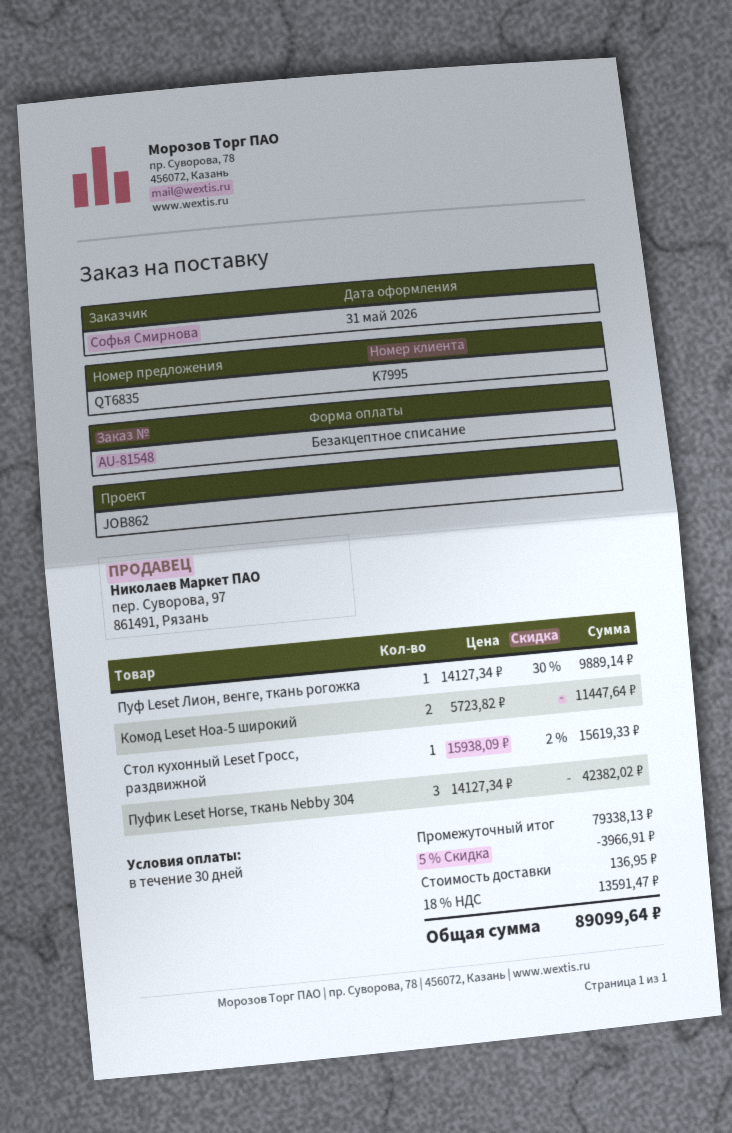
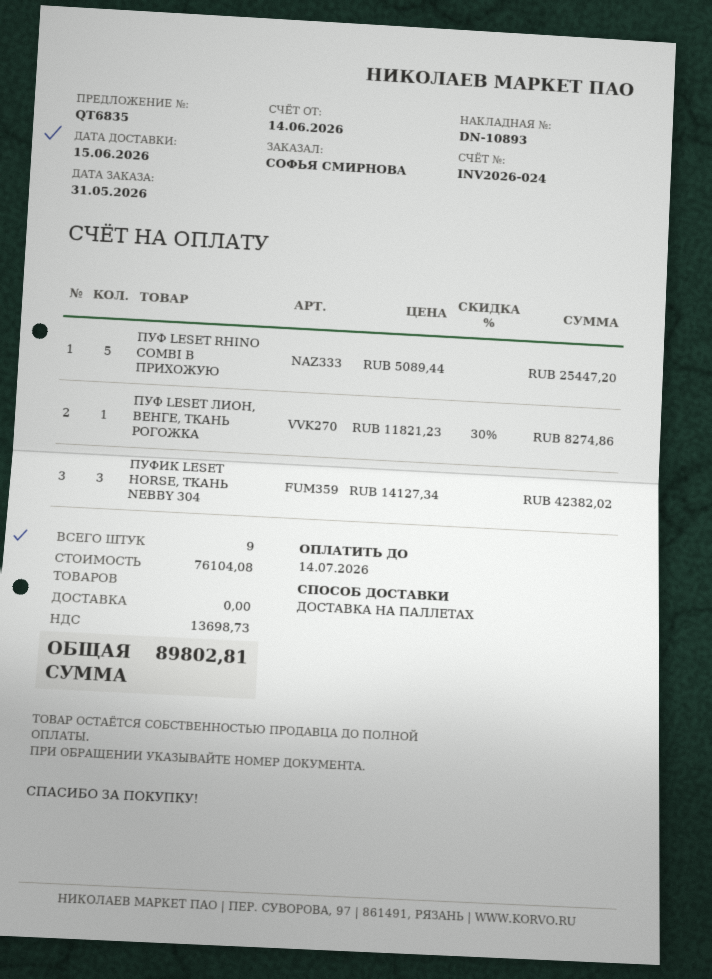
Пуф Leset Лион, венге, ткань рогожка: 1 x 14127.34 - 30% = 9889.14 -> 1 x 11821.23 - 30% = 8274.86
Комод Leset Ноа-5 широкий: 2 x 5723.82 = 11447.64 -> none
Стол кухонный Leset Гросс, раздвижной: 1 x 15938.09 - 2% = 15619.33 -> none
ПУФ LESET RHINO COMBI В ПРИХОЖУЮ: none -> 5 x 5089.44 = 25447.20
subtotal: 79338.13 -> 76104.08
discount: 5% = 3966.91 -> none
shipping: 136.95 -> 0.00
tax: 13591.47 -> 13698.73
total: 89099.64 -> 89802.81

